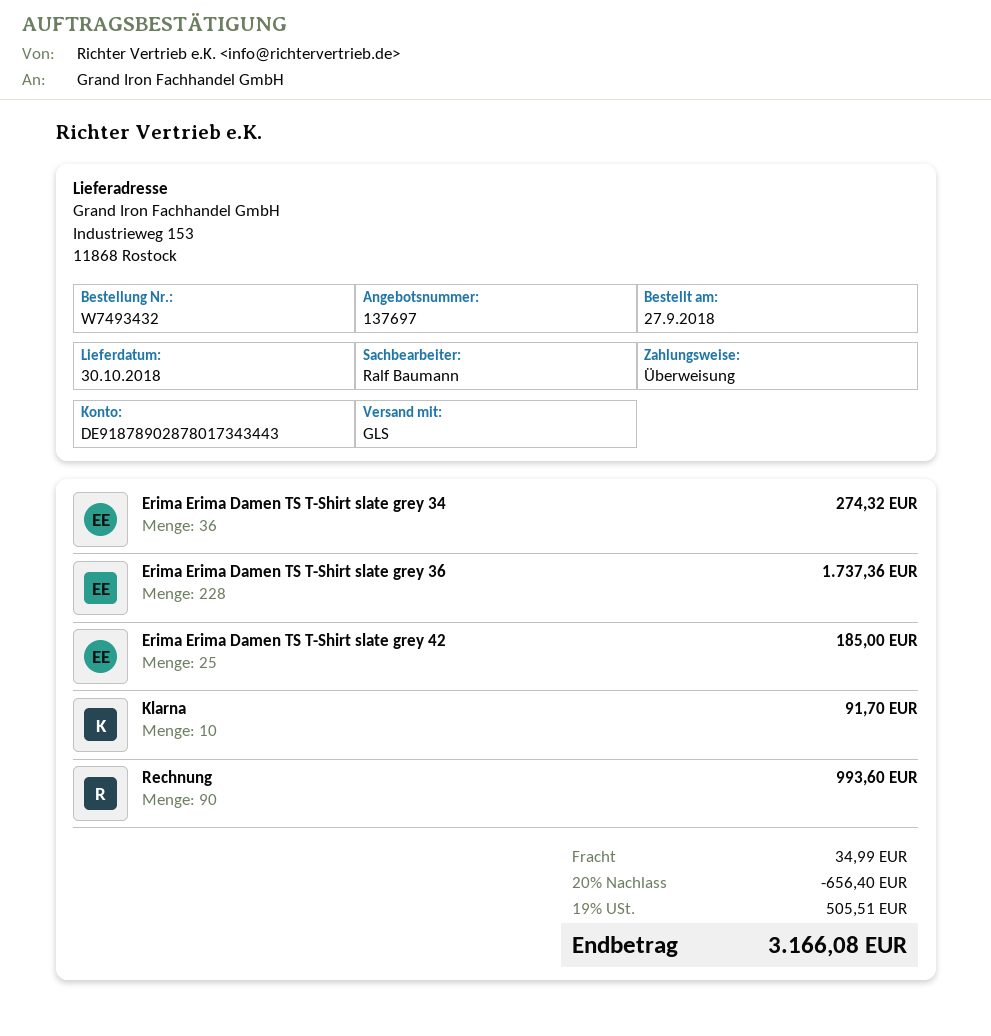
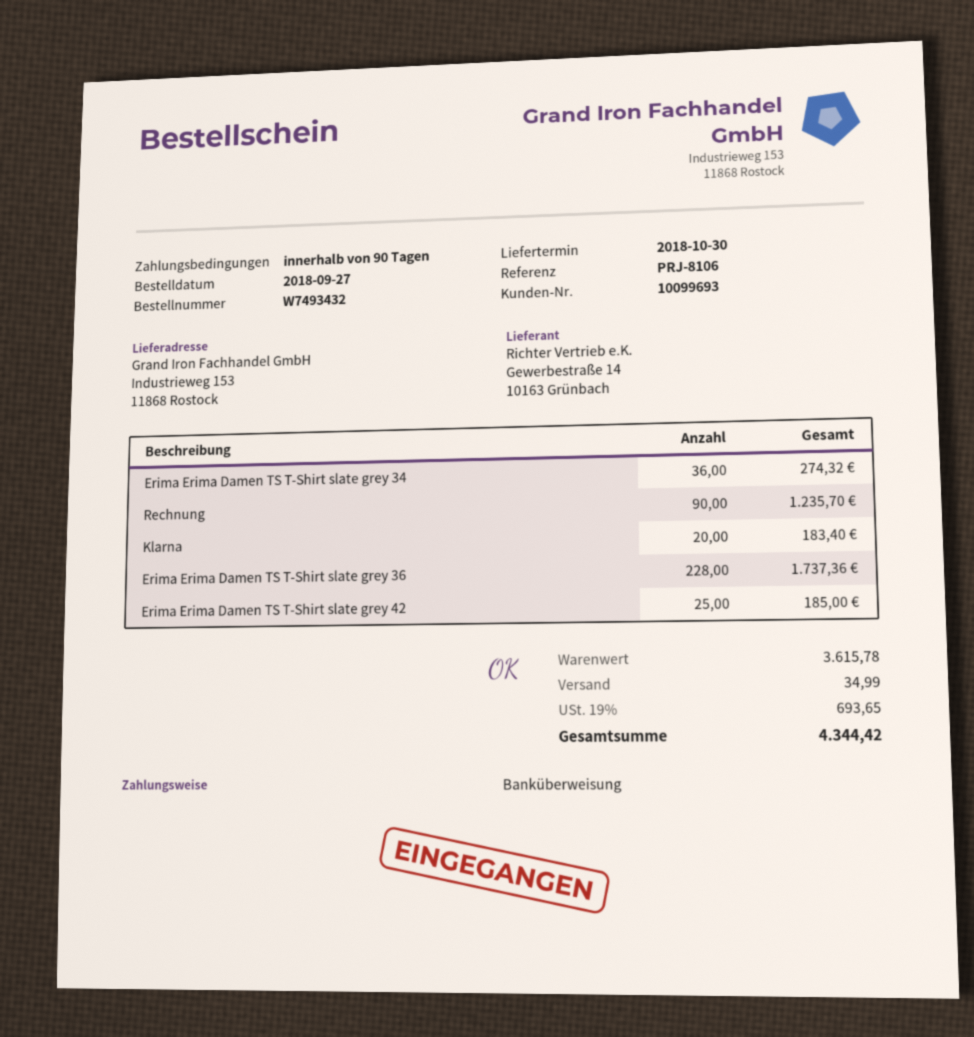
Klarna: 10 for 91.70 -> 20 for 183.40
Rechnung: 90 for 993.60 -> 90 for 1235.70
discount: 20% = 656.40 -> none
tax: 19% = 505.51 -> 19% = 693.65
total: 3166.08 -> 4344.42

